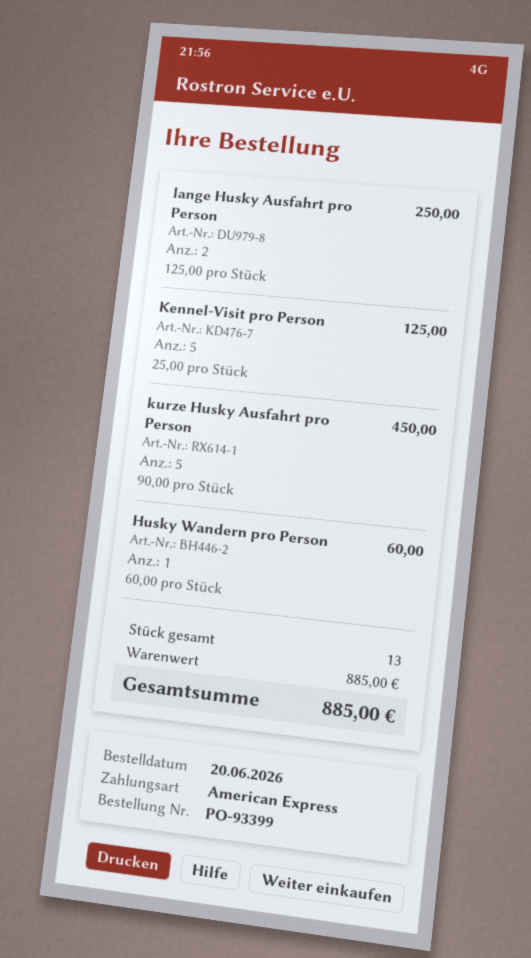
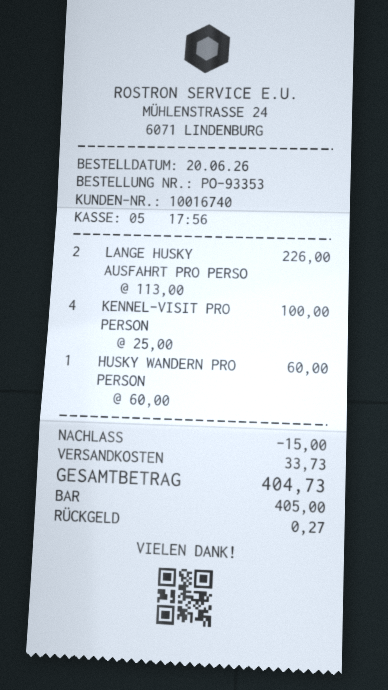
order number: PO-93399 -> PO-93353
payment method: American Express -> cash
lange Husky Ausfahrt pro Person: 2 x 125.00 = 250.00 -> 2 x 113.00 = 226.00
Kennel-Visit pro Person: 5 x 25.00 = 125.00 -> 4 x 25.00 = 100.00
kurze Husky Ausfahrt pro Person: 5 x 90.00 = 450.00 -> none
discount: none -> 15.00
shipping: none -> 33.73
total: 885.00 -> 404.73

